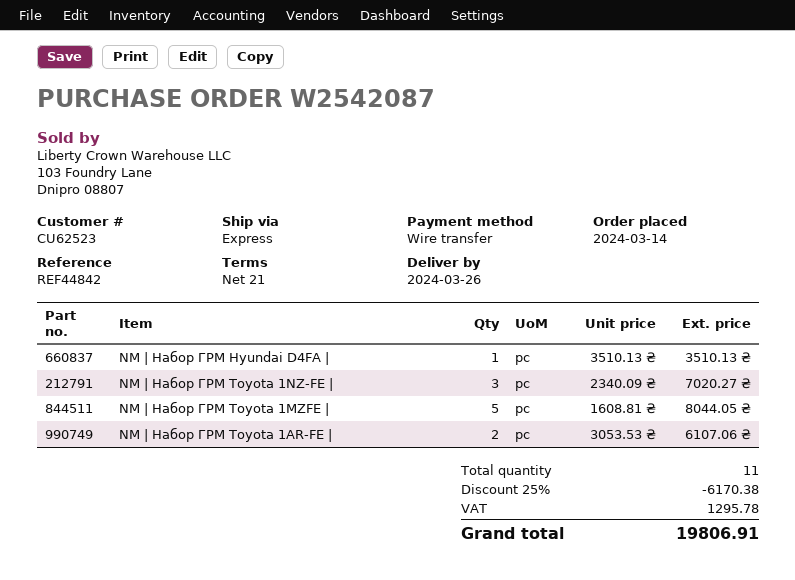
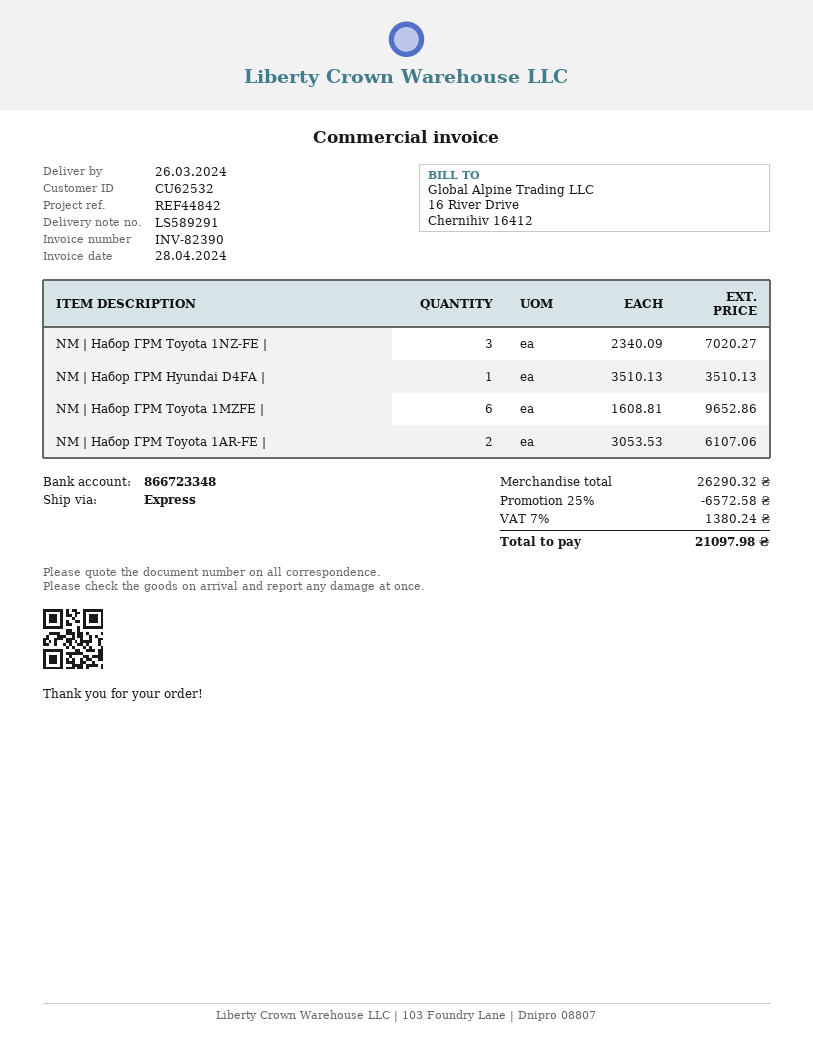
customer number: CU62523 -> CU62532
NM | Набор ГРМ Toyota 1MZFE |: 5 x 1608.81 = 8044.05 -> 6 x 1608.81 = 9652.86
discount: 25% = 6170.38 -> 25% = 6572.58
tax: 1295.78 -> 1380.24
total: 19806.91 -> 21097.98

